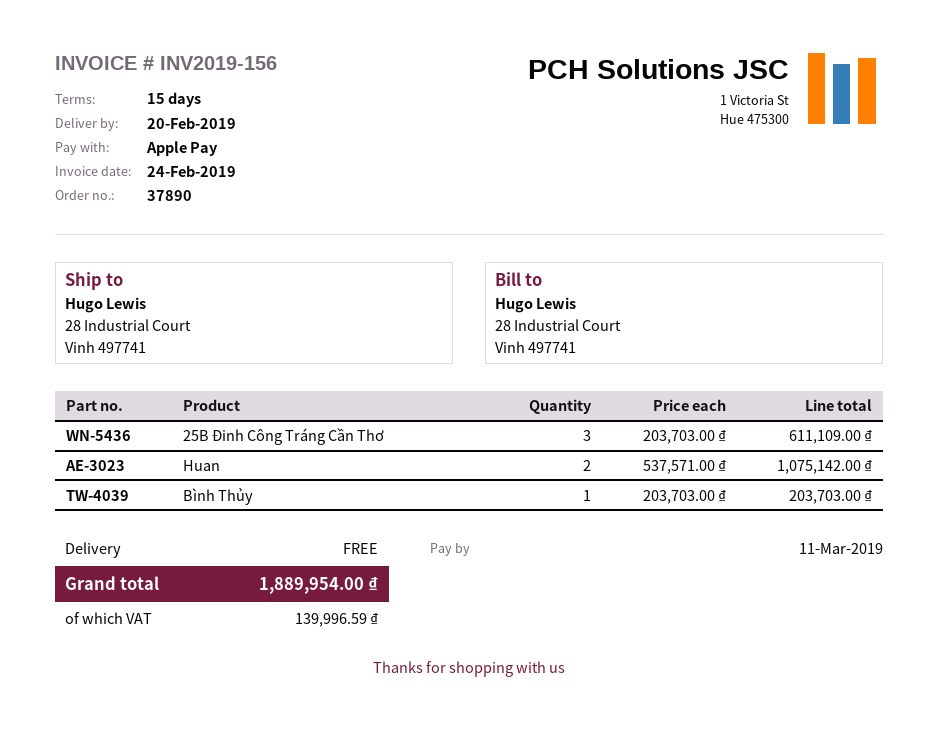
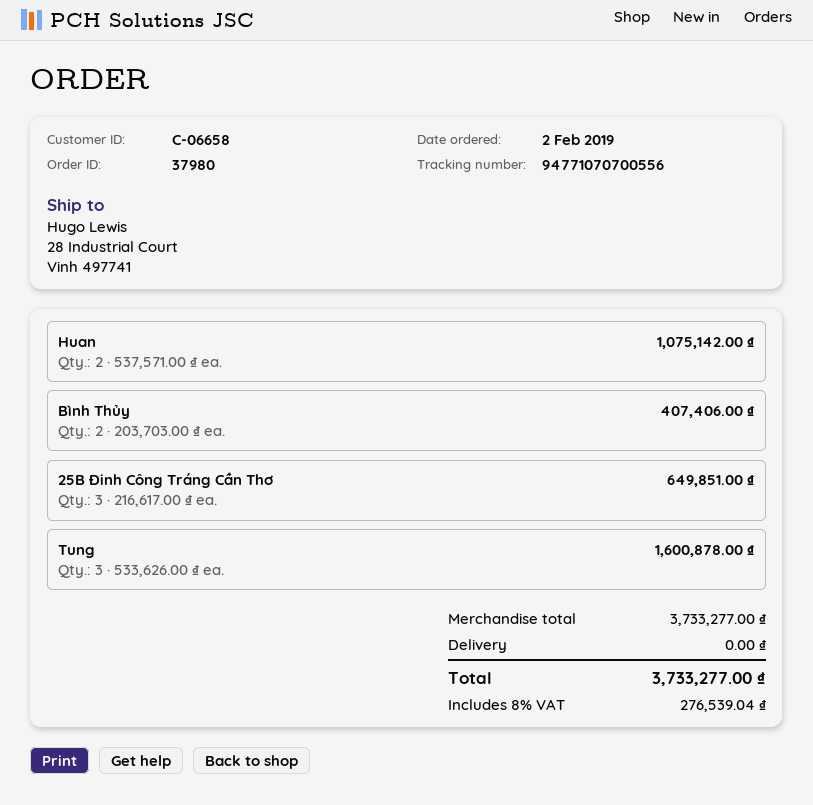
order number: 37890 -> 37980
25B Đinh Công Tráng Cần Thơ: 3 x 203703.00 = 611109.00 -> 3 x 216617.00 = 649851.00
Bình Thủy: 1 x 203703.00 = 203703.00 -> 2 x 203703.00 = 407406.00
Tung: none -> 3 x 533626.00 = 1600878.00
tax: 139996.59 -> 276539.04
total: 1889954.00 -> 3733277.00

